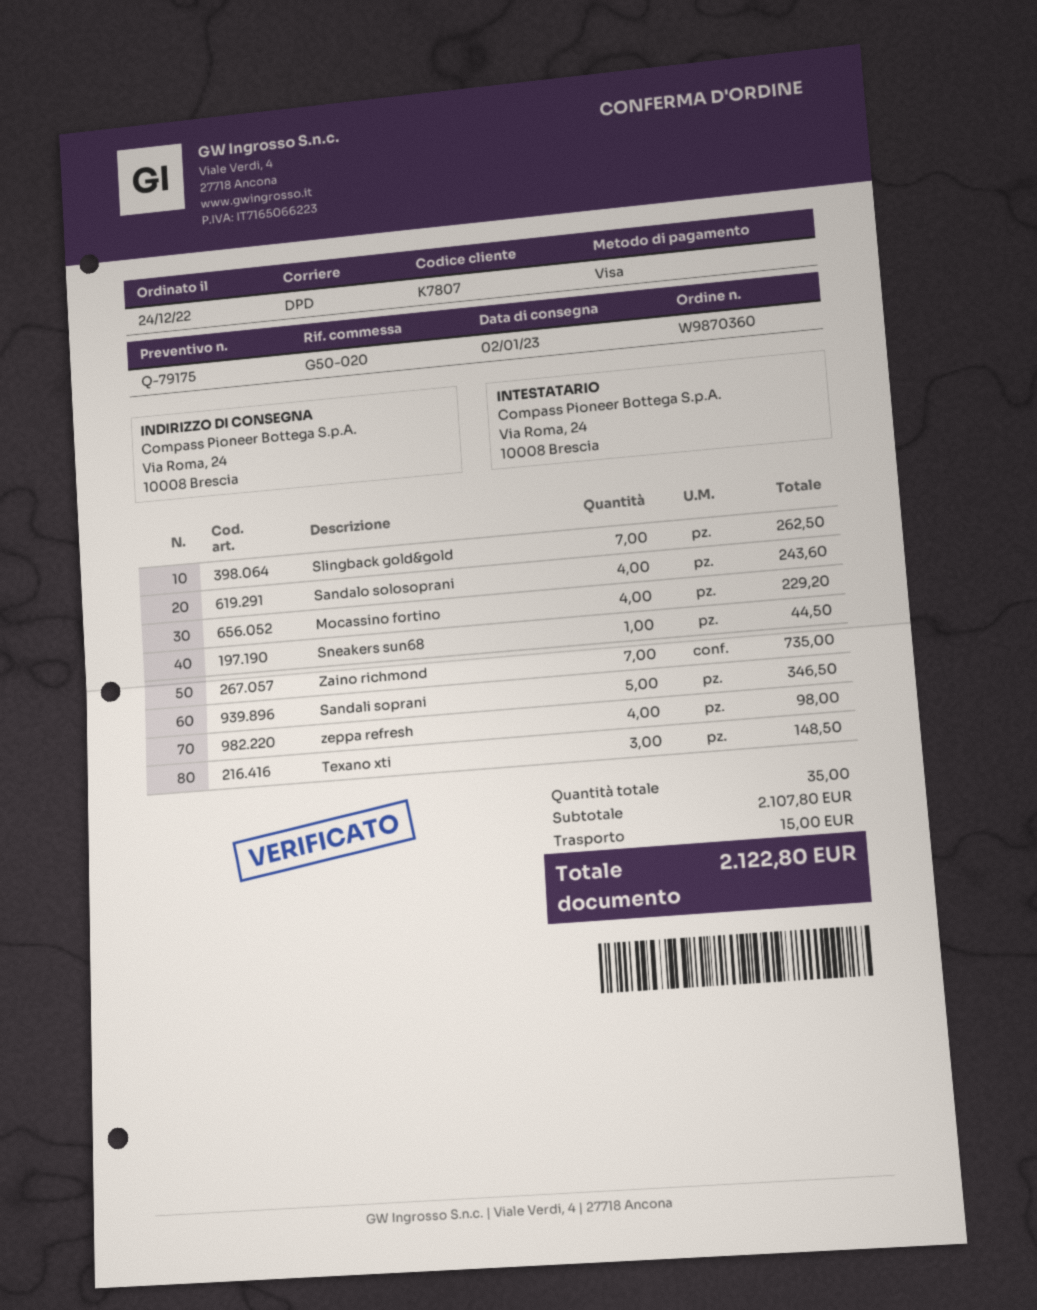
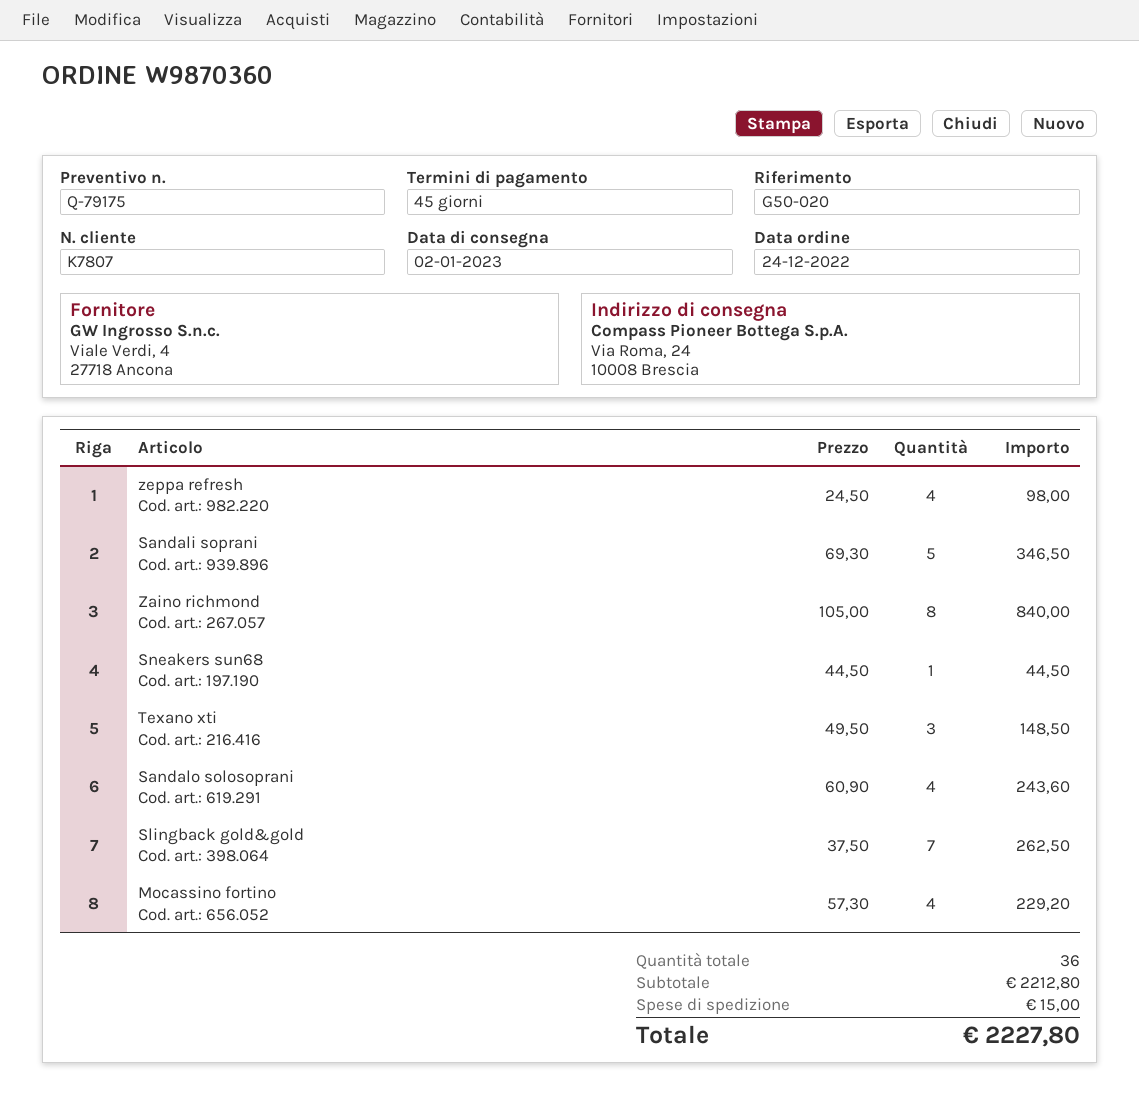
Zaino richmond: 7 for 735.00 -> 8 for 840.00
total quantity: 35 -> 36
subtotal: 2107.80 -> 2212.80
total: 2122.80 -> 2227.80

